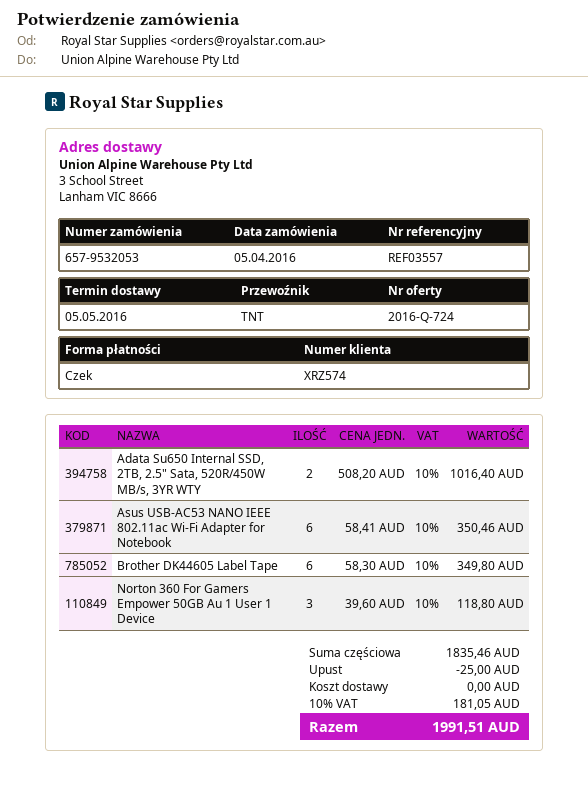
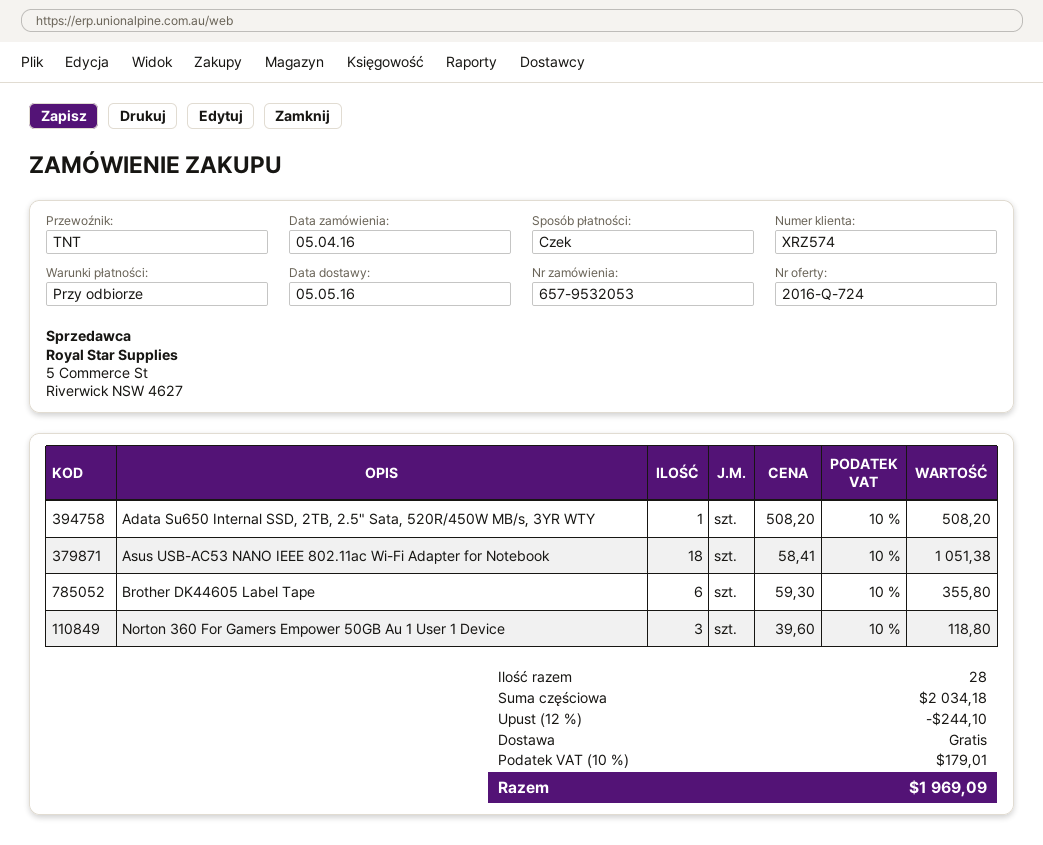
Adata Su650 Internal SSD, 2TB, 2.5" Sata, 520R/450W MB/s, 3YR WTY: 2 x 508.20 = 1016.40 -> 1 x 508.20 = 508.20
Asus USB-AC53 NANO IEEE 802.11ac Wi-Fi Adapter for Notebook: 6 x 58.41 = 350.46 -> 18 x 58.41 = 1051.38
Brother DK44605 Label Tape: 6 x 58.30 = 349.80 -> 6 x 59.30 = 355.80
subtotal: 1835.46 -> 2034.18
discount: 25.00 -> 244.10
tax: 10% = 181.05 -> 10% = 179.01
total: 1991.51 -> 1969.09

